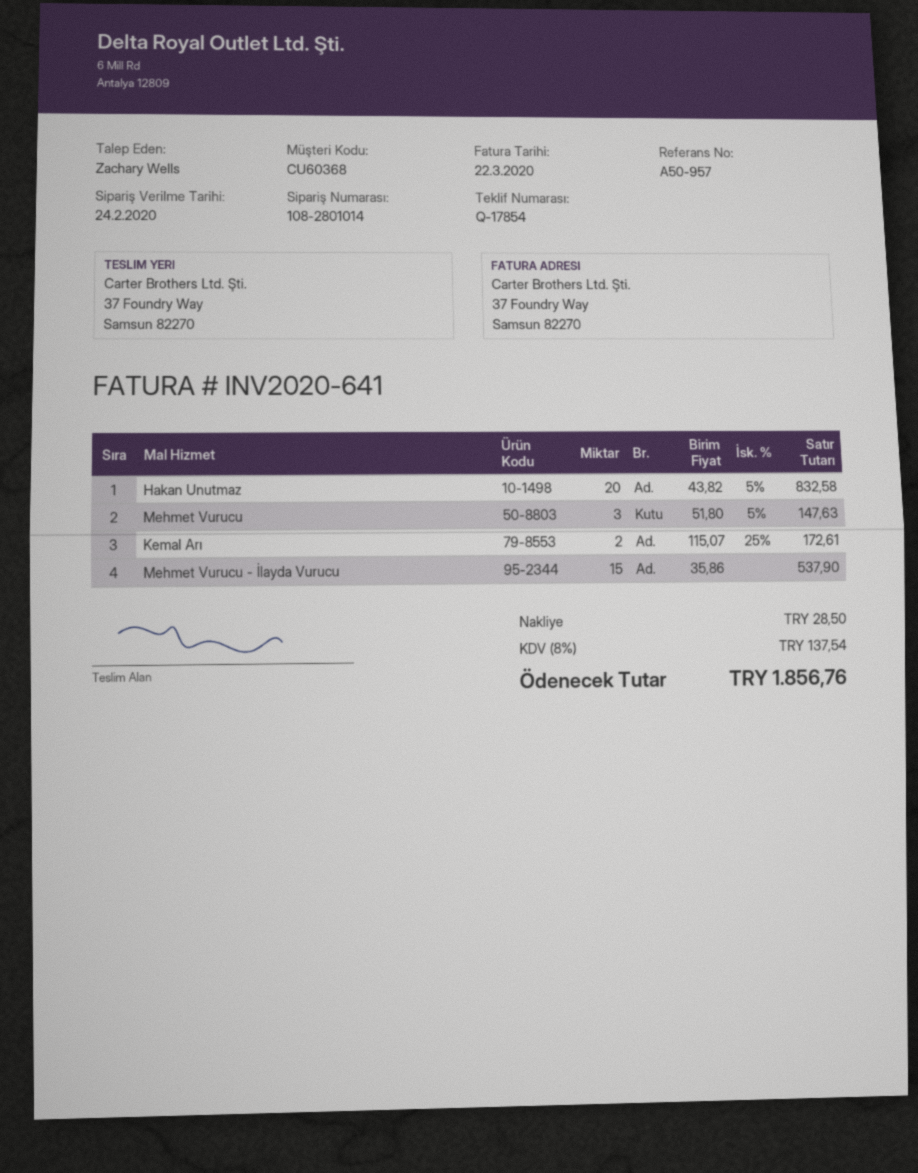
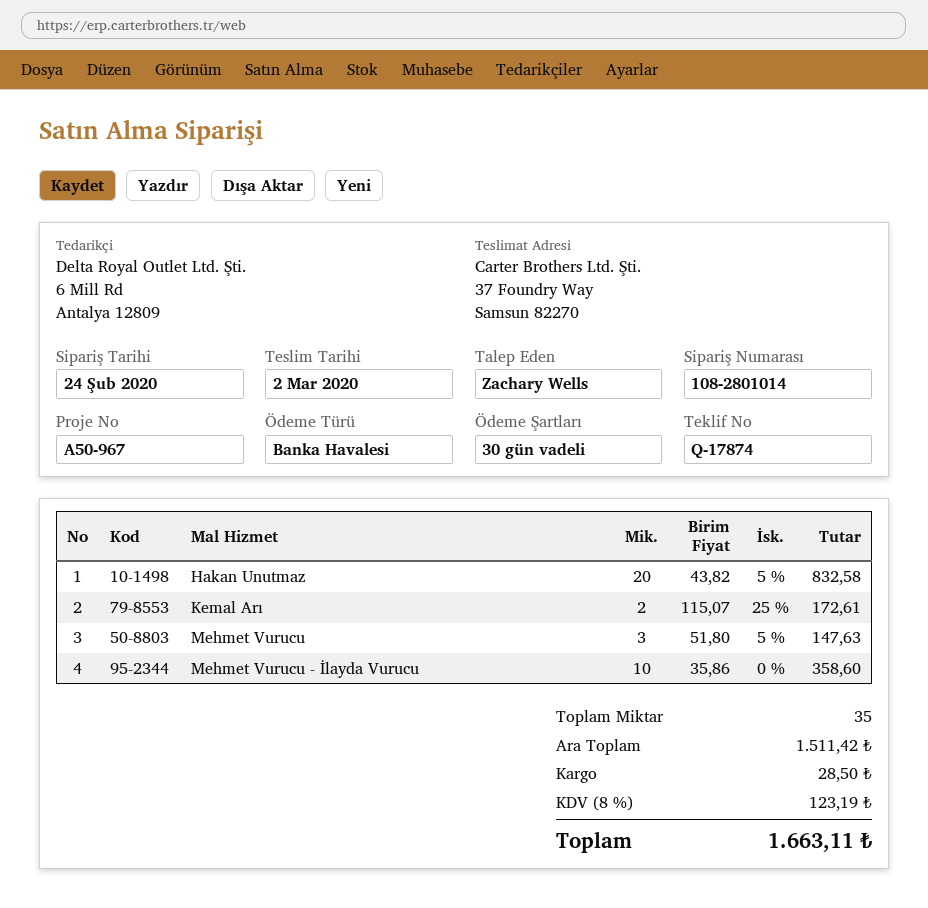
quote number: Q-17854 -> Q-17874
reference: A50-957 -> A50-967
Mehmet Vurucu - İlayda Vurucu: 15 x 35.86 = 537.90 -> 10 x 35.86 = 358.60
tax: 8% = 137.54 -> 8% = 123.19
total: 1856.76 -> 1663.11

